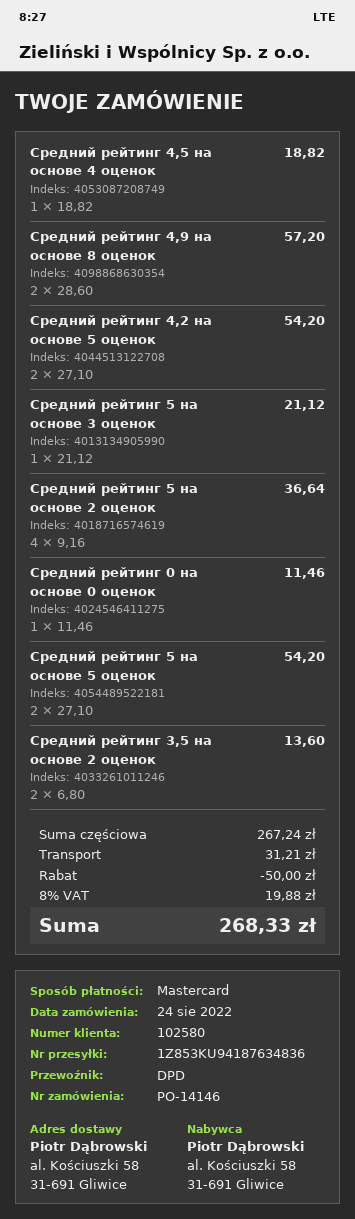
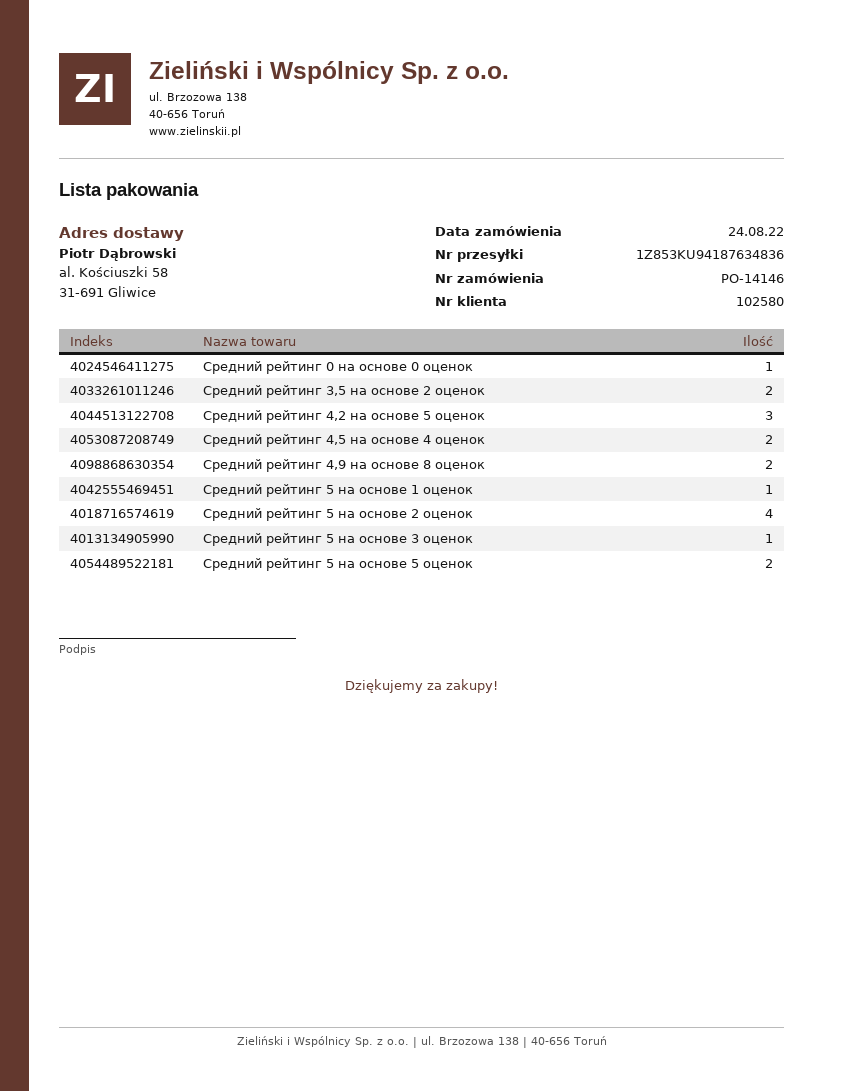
Средний рейтинг 4,5 на основе 4 оценок: 1 -> 2
Средний рейтинг 4,2 на основе 5 оценок: 2 -> 3
Средний рейтинг 5 на основе 1 оценок: none -> 1

